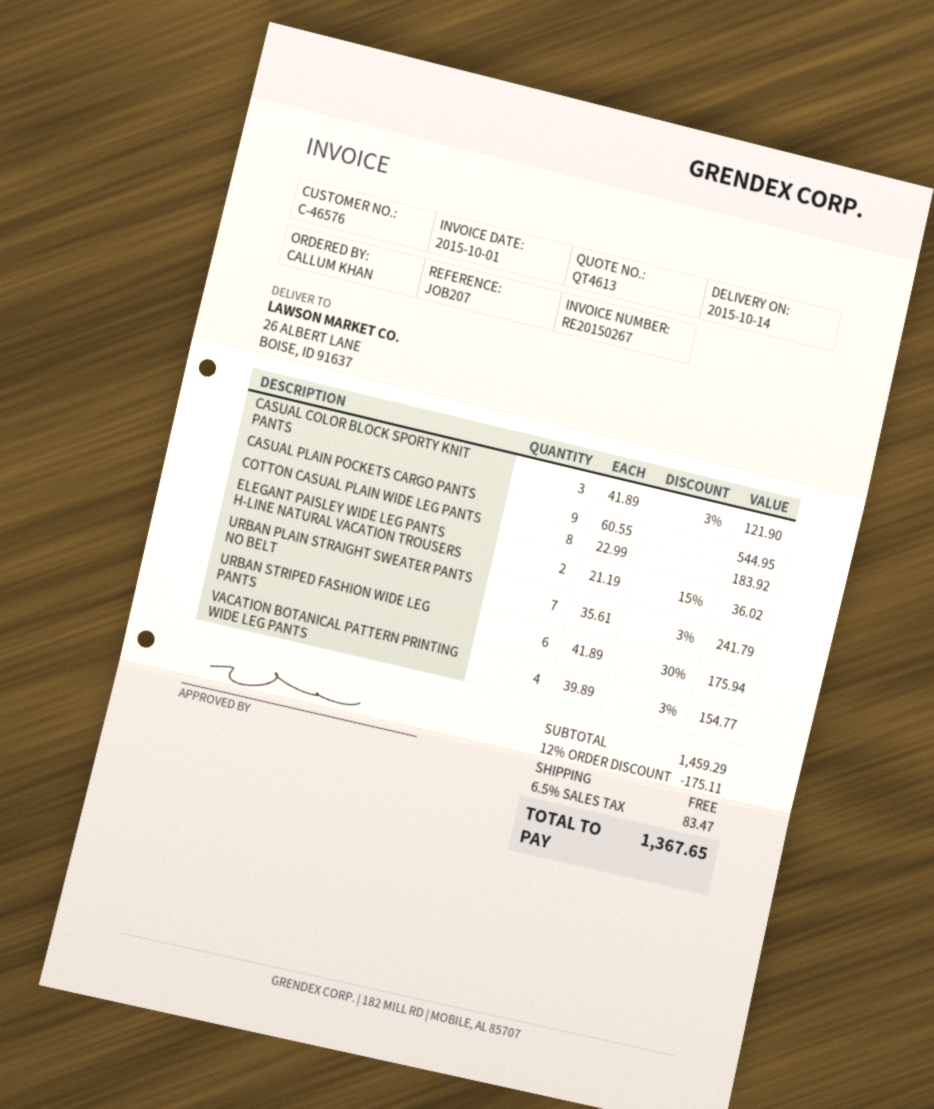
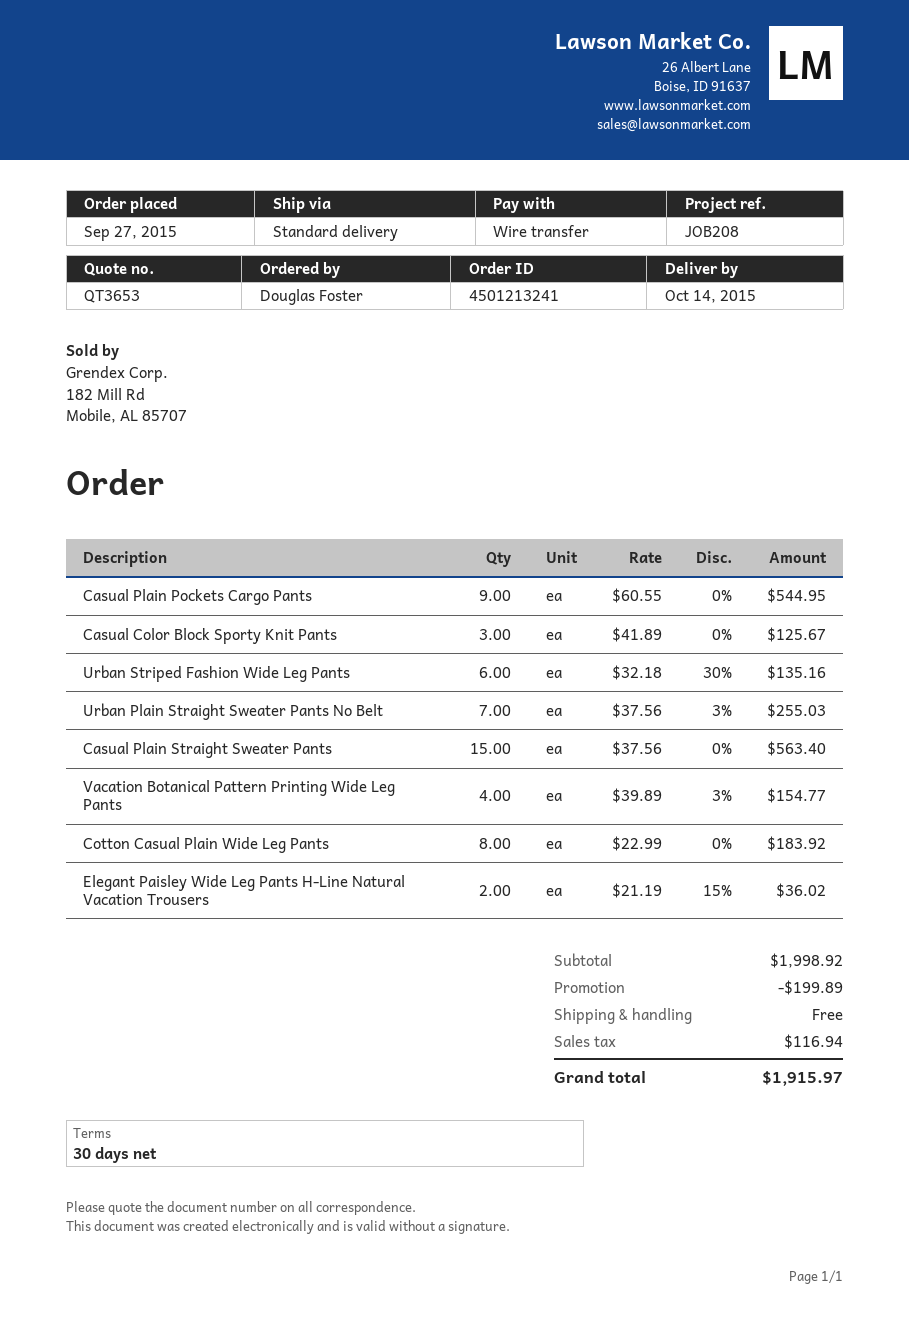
quote number: QT4613 -> QT3653
reference: JOB207 -> JOB208
ordered by: CALLUM KHAN -> Douglas Foster
CASUAL COLOR BLOCK SPORTY KNIT PANTS: 3 x 41.89 - 3% = 121.90 -> 3 x 41.89 = 125.67
URBAN PLAIN STRAIGHT SWEATER PANTS NO BELT: 7 x 35.61 - 3% = 241.79 -> 7 x 37.56 - 3% = 255.03
URBAN STRIPED FASHION WIDE LEG PANTS: 6 x 41.89 - 30% = 175.94 -> 6 x 32.18 - 30% = 135.16
Casual Plain Straight Sweater Pants: none -> 15 x 37.56 = 563.40
subtotal: 1459.29 -> 1998.92
discount: 175.11 -> 199.89
tax: 83.47 -> 116.94
total: 1367.65 -> 1915.97

